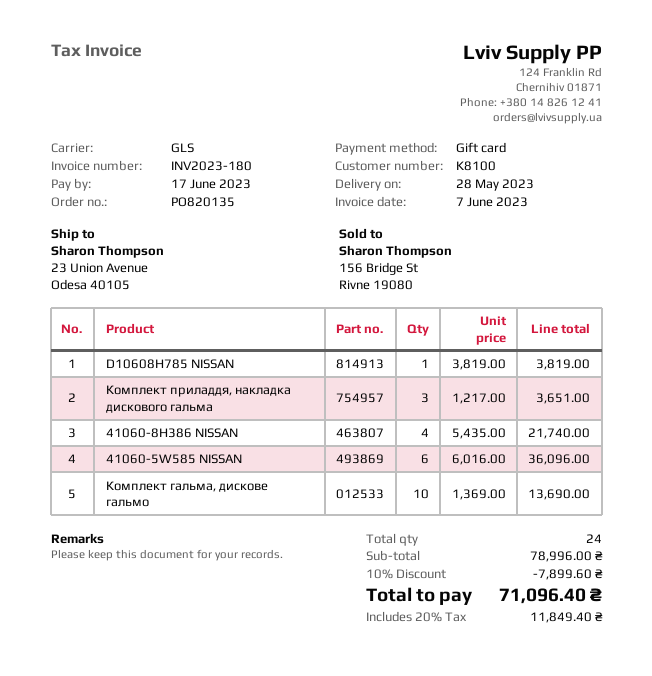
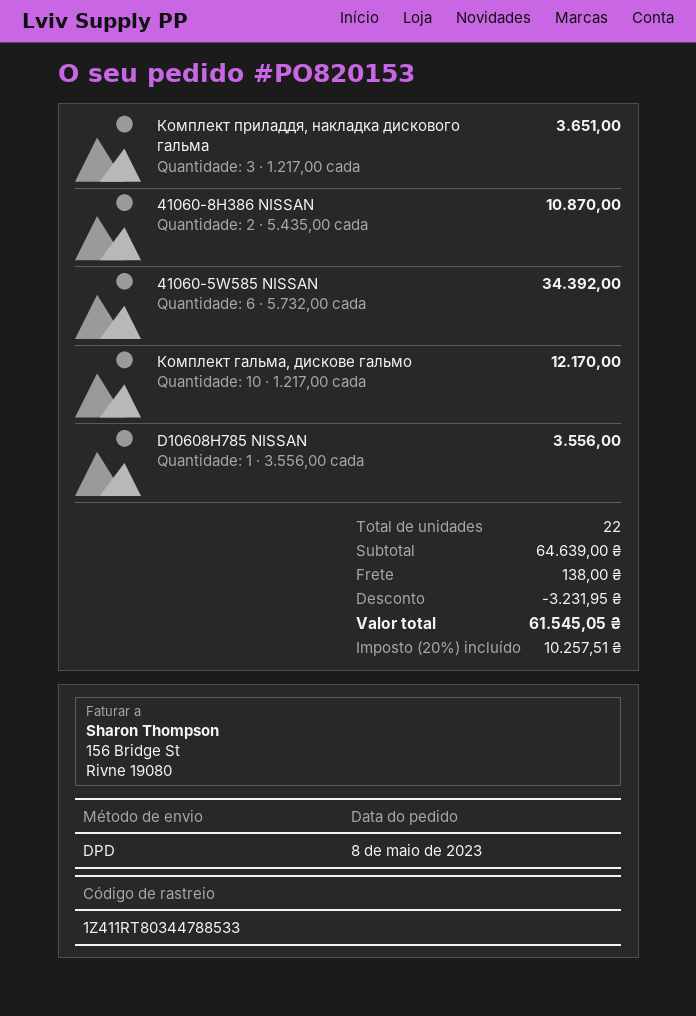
order number: PO820135 -> PO820153
shipping method: GLS -> DPD
D10608H785 NISSAN: 1 x 3819.00 = 3819.00 -> 1 x 3556.00 = 3556.00
41060-8H386 NISSAN: 4 x 5435.00 = 21740.00 -> 2 x 5435.00 = 10870.00
41060-5W585 NISSAN: 6 x 6016.00 = 36096.00 -> 6 x 5732.00 = 34392.00
Комплект гальма, дискове гальмо: 10 x 1369.00 = 13690.00 -> 10 x 1217.00 = 12170.00
total quantity: 24 -> 22
subtotal: 78996.00 -> 64639.00
discount: 7899.60 -> 3231.95
shipping: none -> 138.00
tax: 20% = 11849.40 -> 20% = 10257.51
total: 71096.40 -> 61545.05

